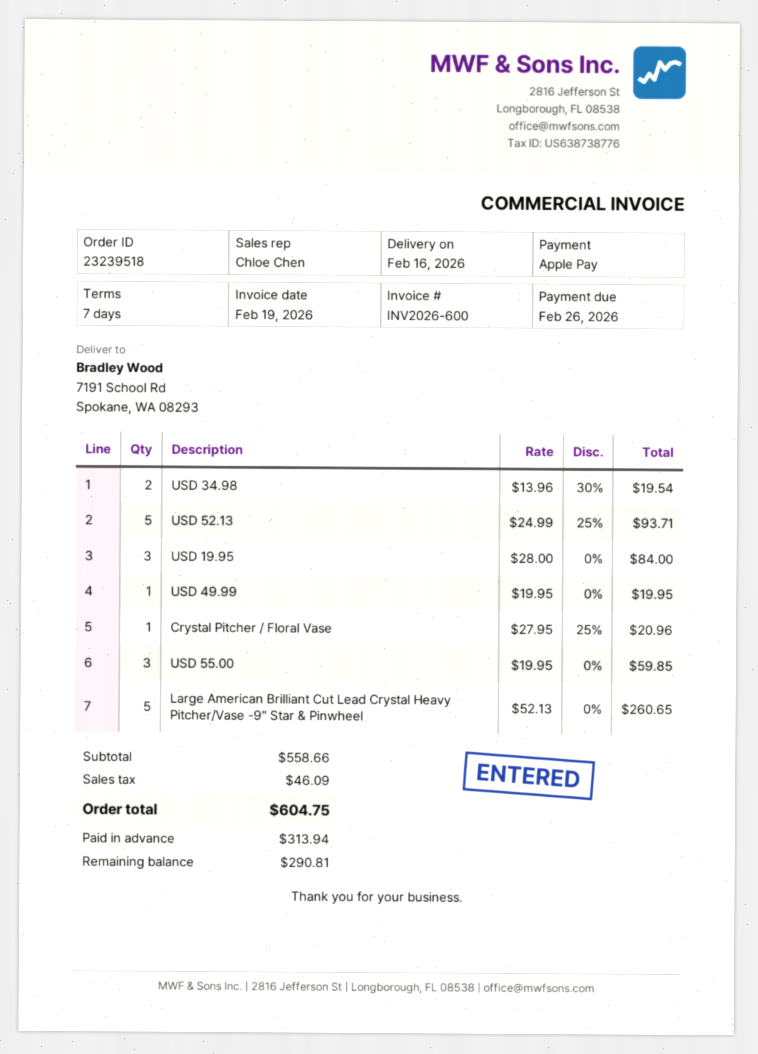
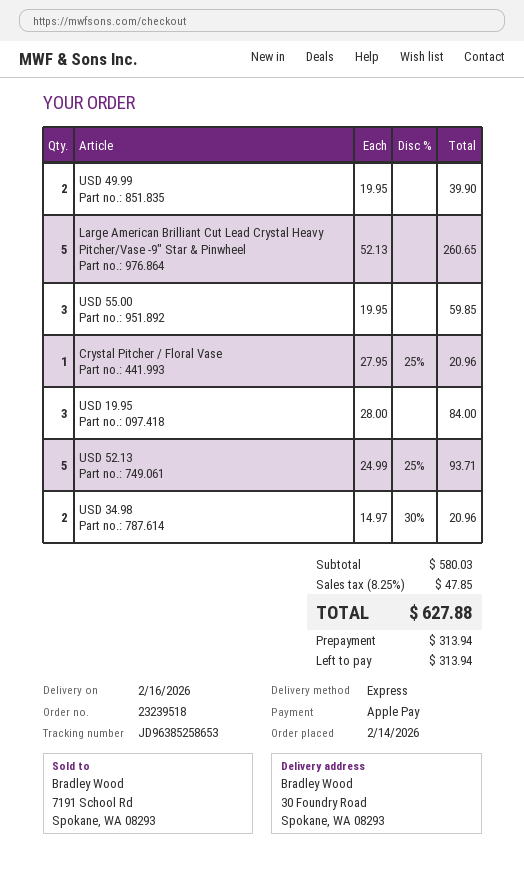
ship to: 7191 School Rd, Spokane, WA 08293 -> 30 Foundry Road, Spokane, WA 08293
USD 34.98: 2 x 13.96 - 30% = 19.54 -> 2 x 14.97 - 30% = 20.96
USD 49.99: 1 x 19.95 = 19.95 -> 2 x 19.95 = 39.90
subtotal: 558.66 -> 580.03
tax: 46.09 -> 47.85
total: 604.75 -> 627.88
balance: 290.81 -> 313.94

